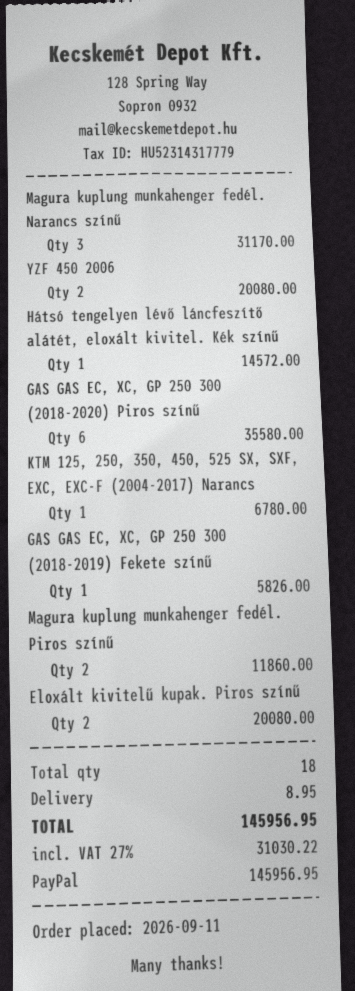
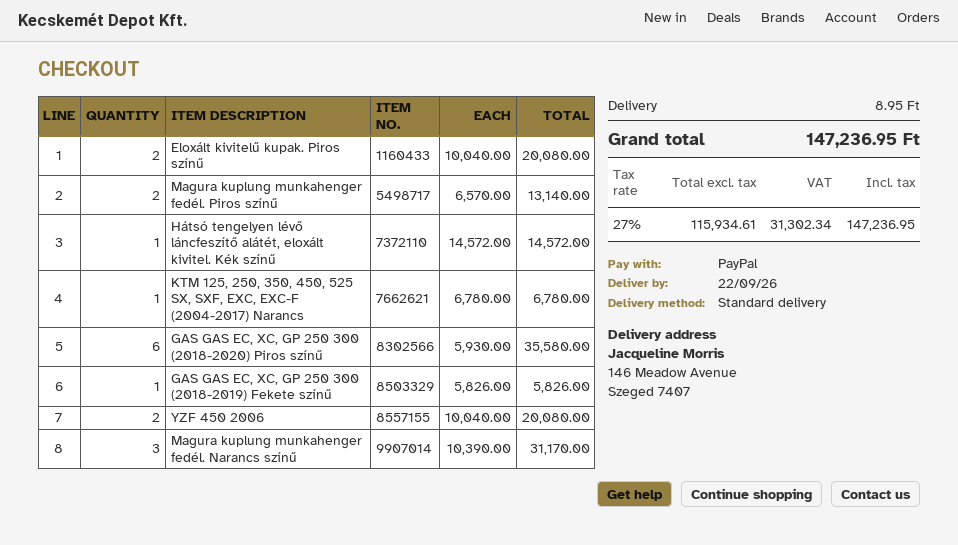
Magura kuplung munkahenger fedél. Piros színű: 2 for 11860.00 -> 2 for 13140.00
tax: 27% = 31030.22 -> 27% = 31302.34
total: 145956.95 -> 147236.95

